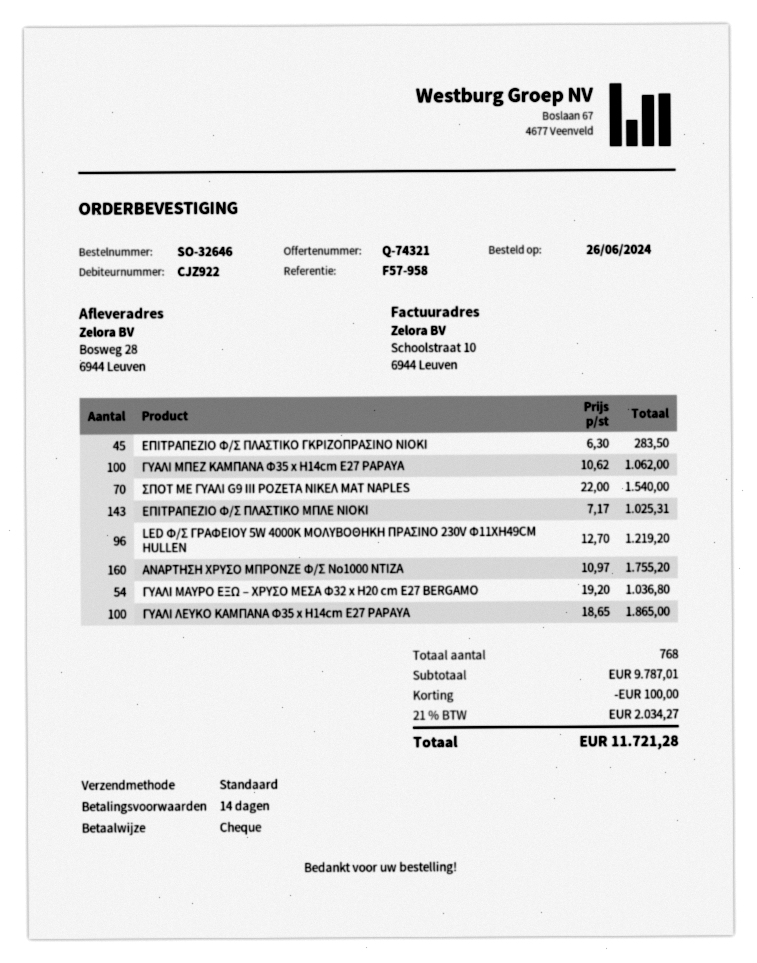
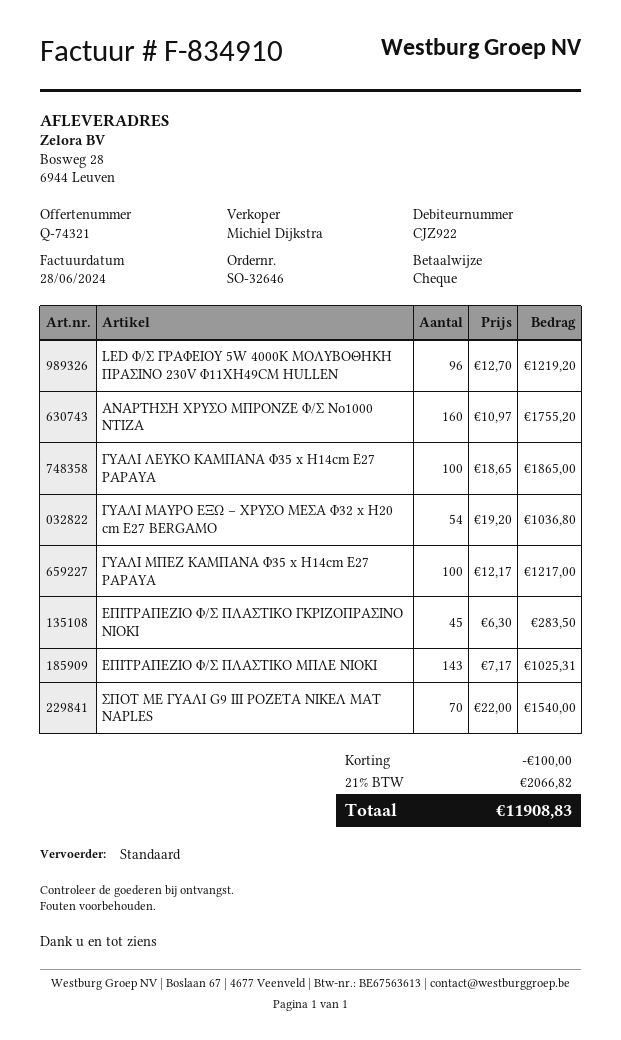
ΓΥΑΛΙ ΜΠΕΖ ΚΑΜΠΑΝΑ Φ35 x H14cm E27 PAPAYA: 100 x 10.62 = 1062.00 -> 100 x 12.17 = 1217.00
tax: 21% = 2034.27 -> 21% = 2066.82
total: 11721.28 -> 11908.83

